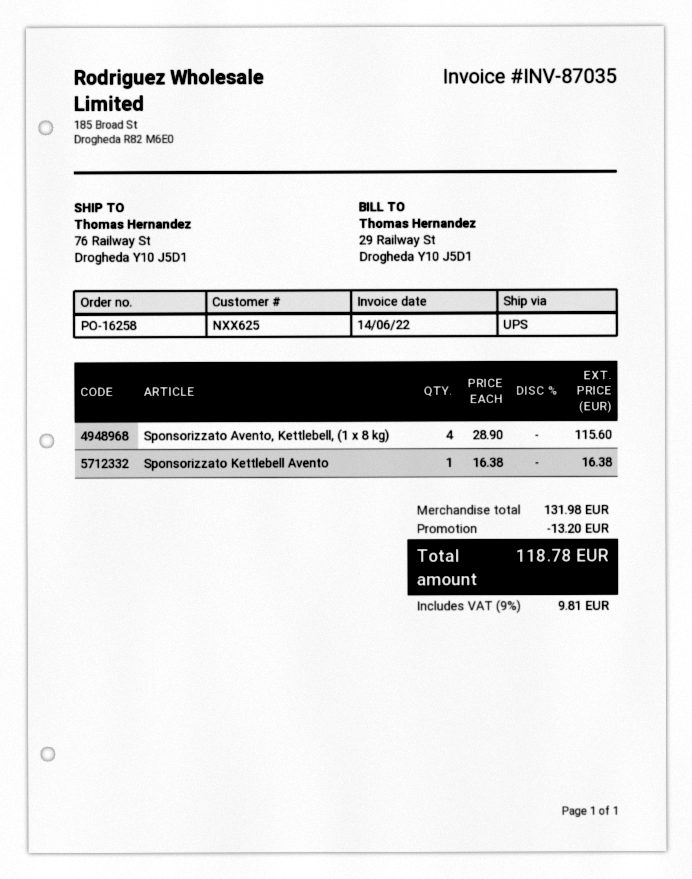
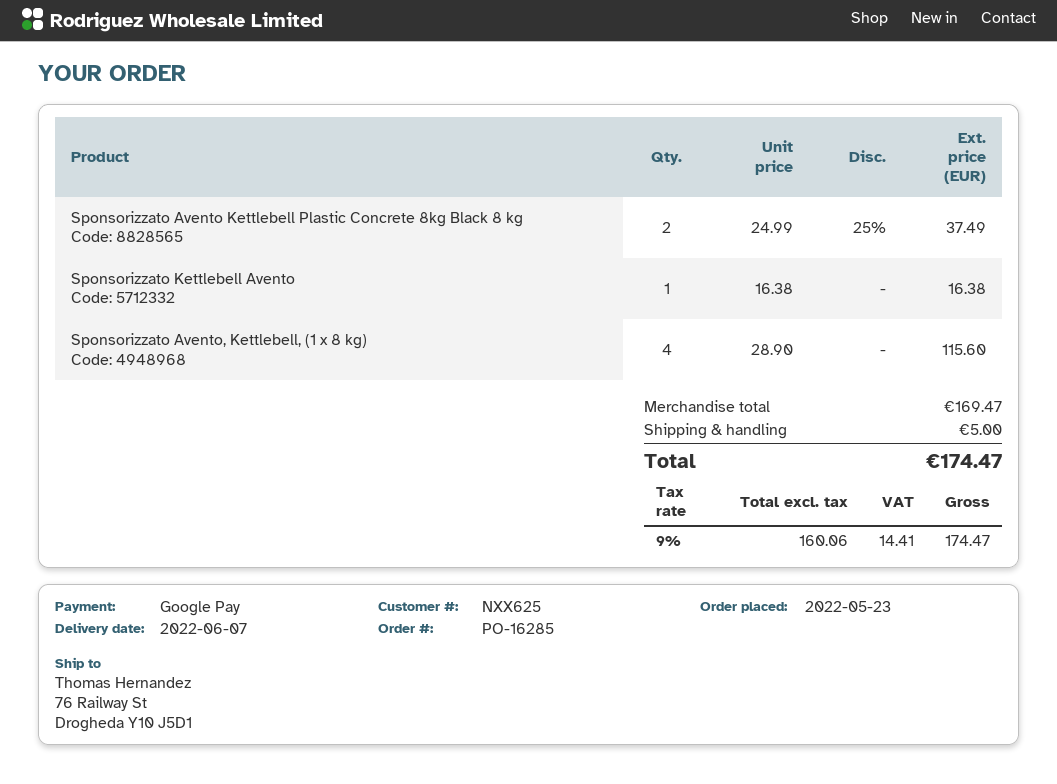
order number: PO-16258 -> PO-16285
Sponsorizzato Avento Kettlebell Plastic Concrete 8kg Black 8 kg: none -> 2 x 24.99 - 25% = 37.49
subtotal: 131.98 -> 169.47
discount: 13.20 -> none
shipping: none -> 5.00
tax: 9% = 9.81 -> 9% = 14.41
total: 118.78 -> 174.47

